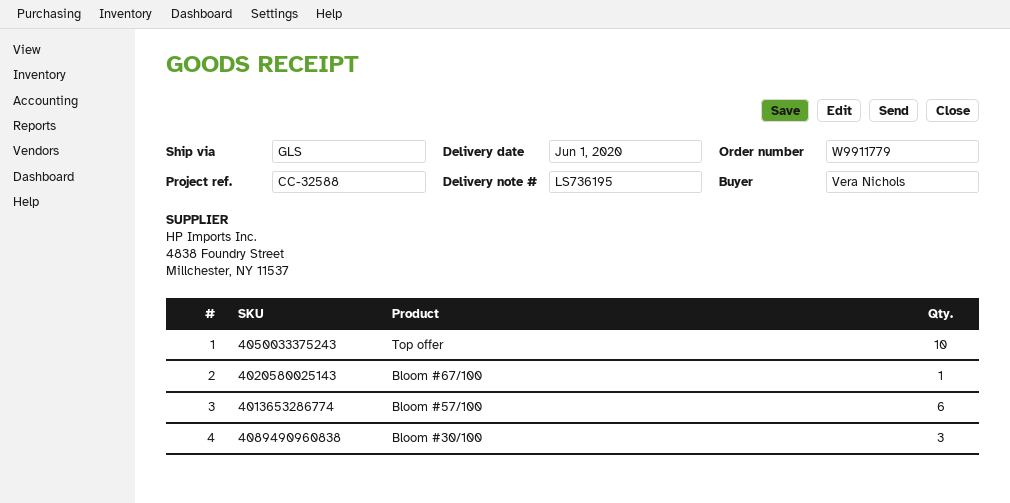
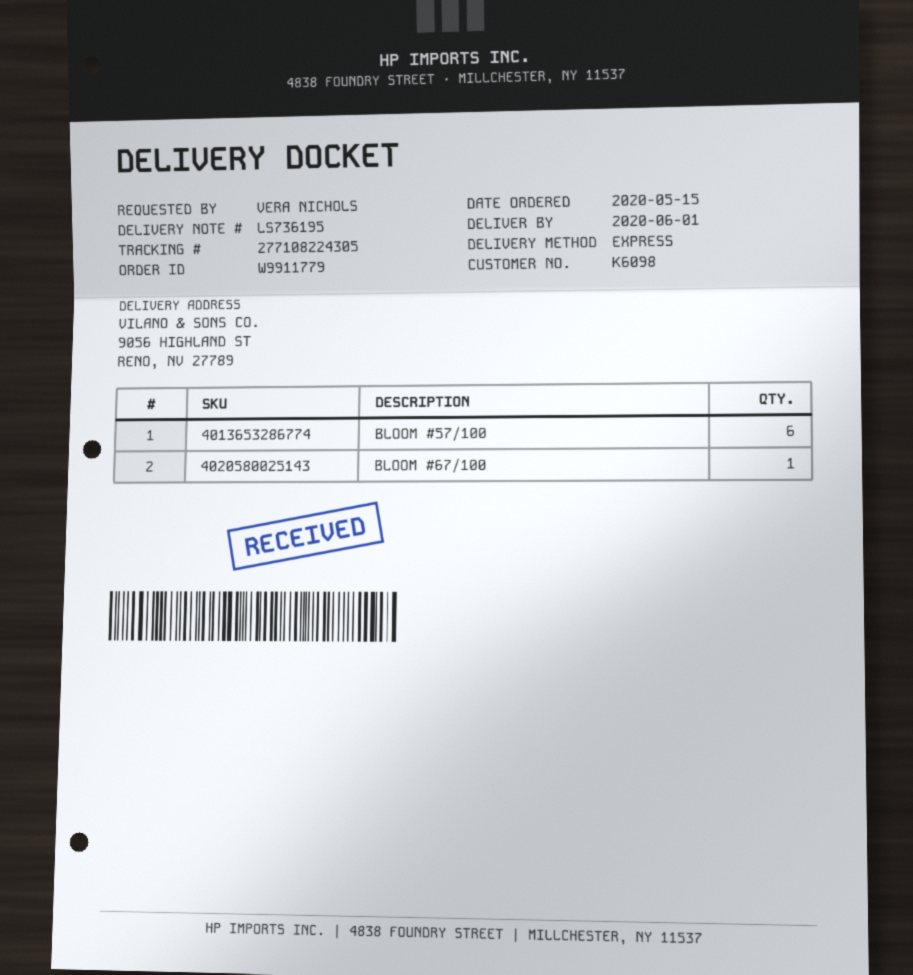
shipping method: GLS -> express
Top offer: 10 -> none
Bloom #30/100: 3 -> none

